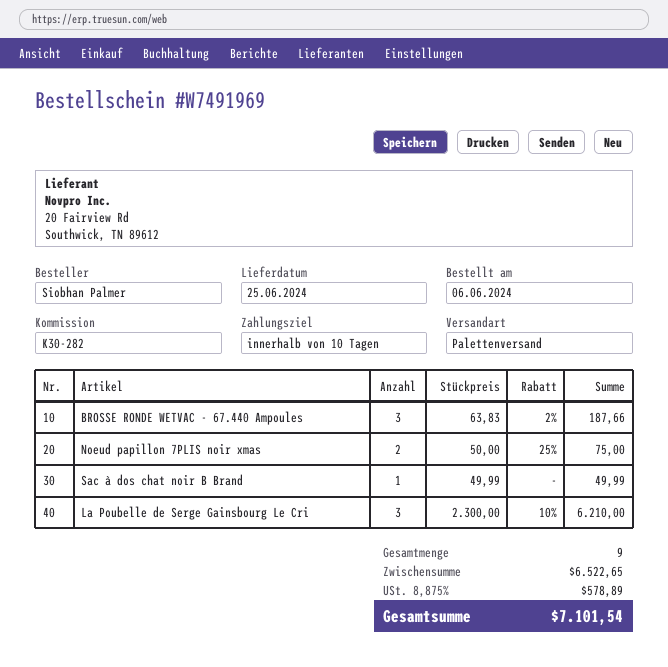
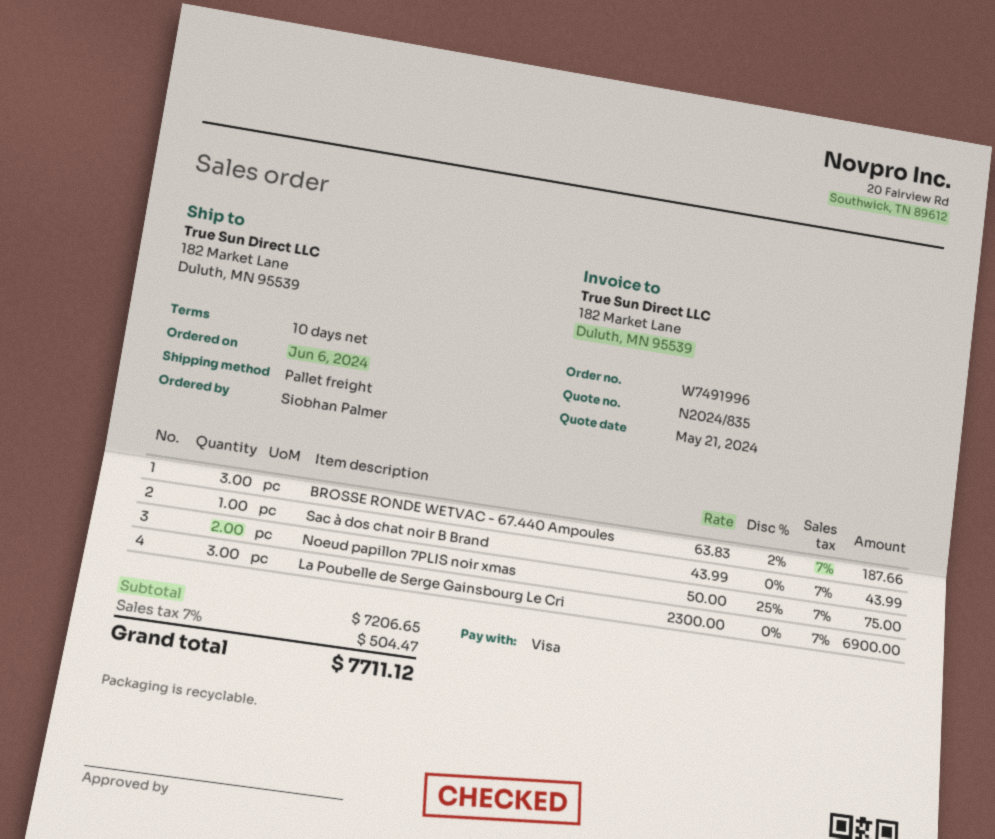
order number: W7491969 -> W7491996
Sac à dos chat noir B Brand: 1 x 49.99 = 49.99 -> 1 x 43.99 = 43.99
La Poubelle de Serge Gainsbourg Le Cri: 3 x 2300.00 - 10% = 6210.00 -> 3 x 2300.00 = 6900.00
subtotal: 6522.65 -> 7206.65
tax: 8.875% = 578.89 -> 7% = 504.47
total: 7101.54 -> 7711.12

